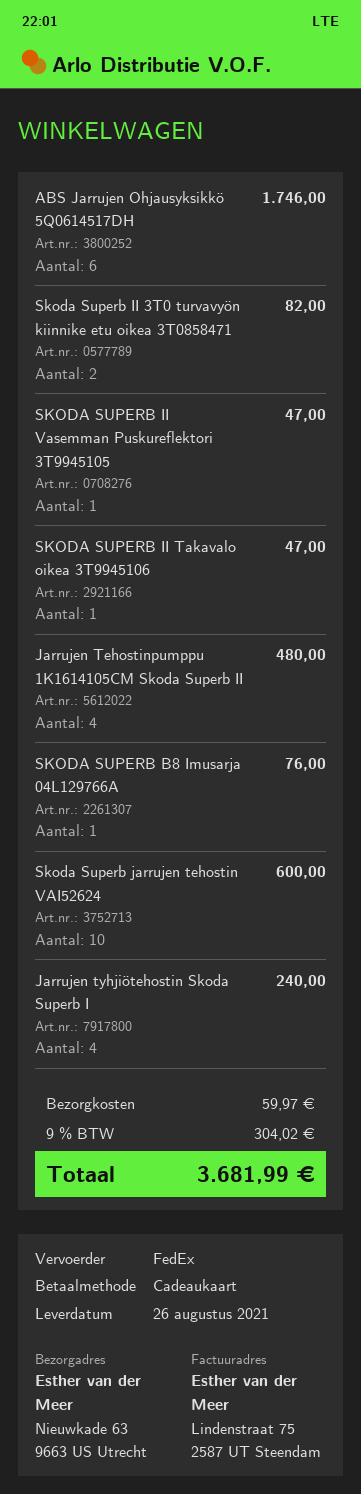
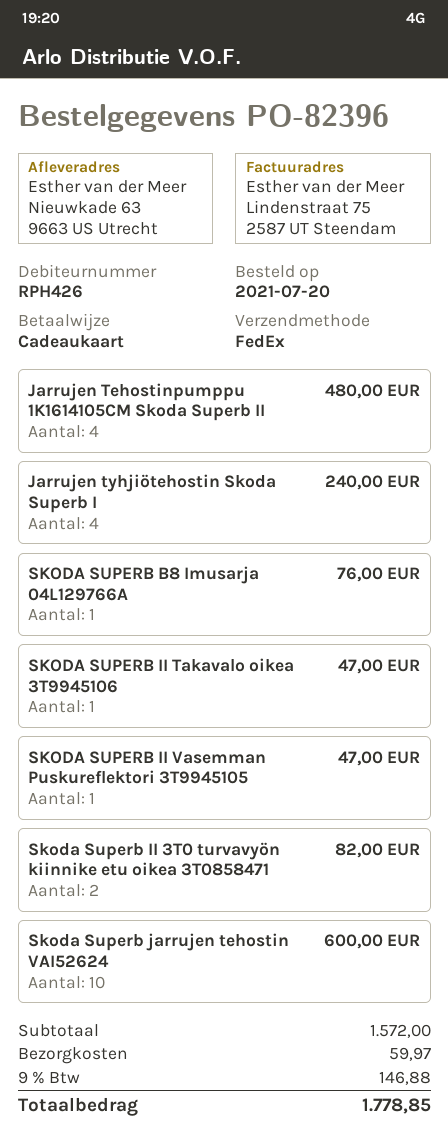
ABS Jarrujen Ohjausyksikkö 5Q0614517DH: 6 for 1746.00 -> none
tax: 9% = 304.02 -> 9% = 146.88
total: 3681.99 -> 1778.85

